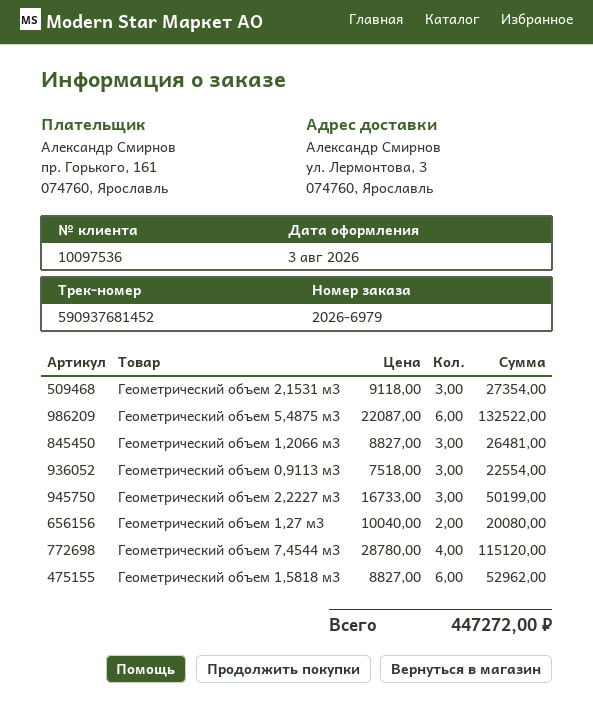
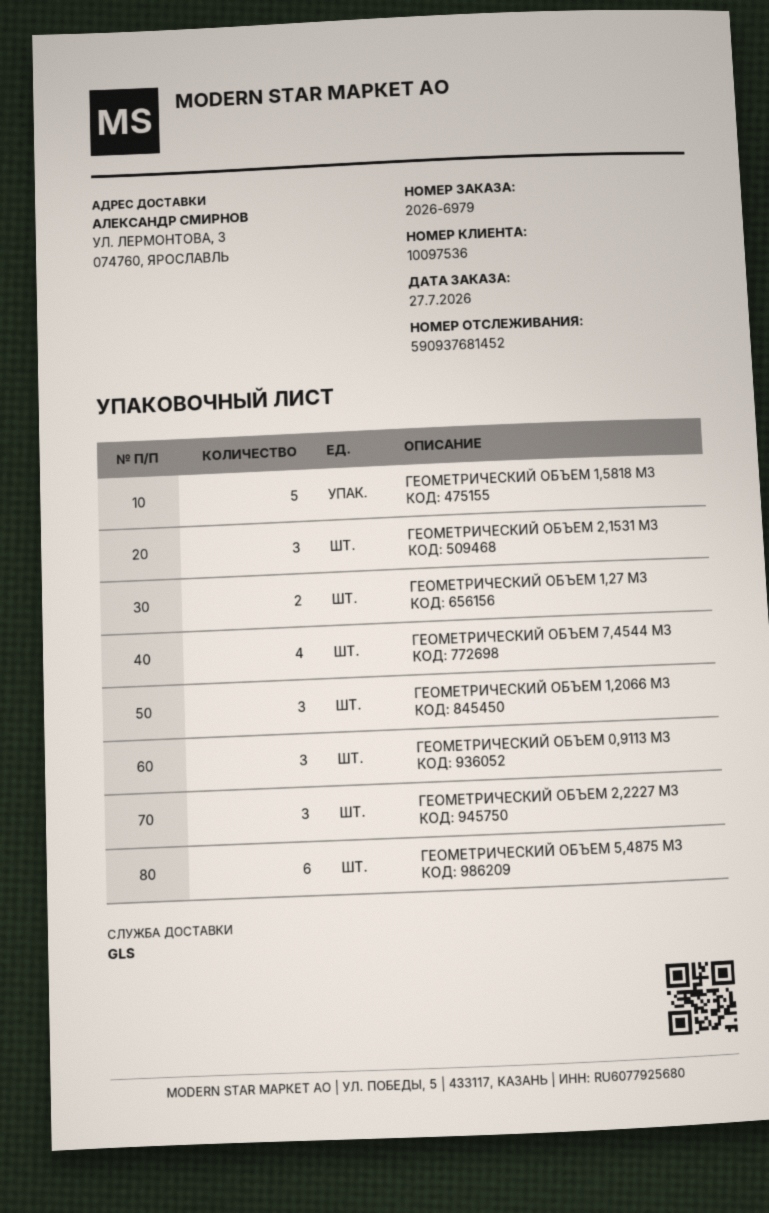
order date: 2026-08-03 -> 2026-07-27
Геометрический объем 1,5818 м3: 6 -> 5

